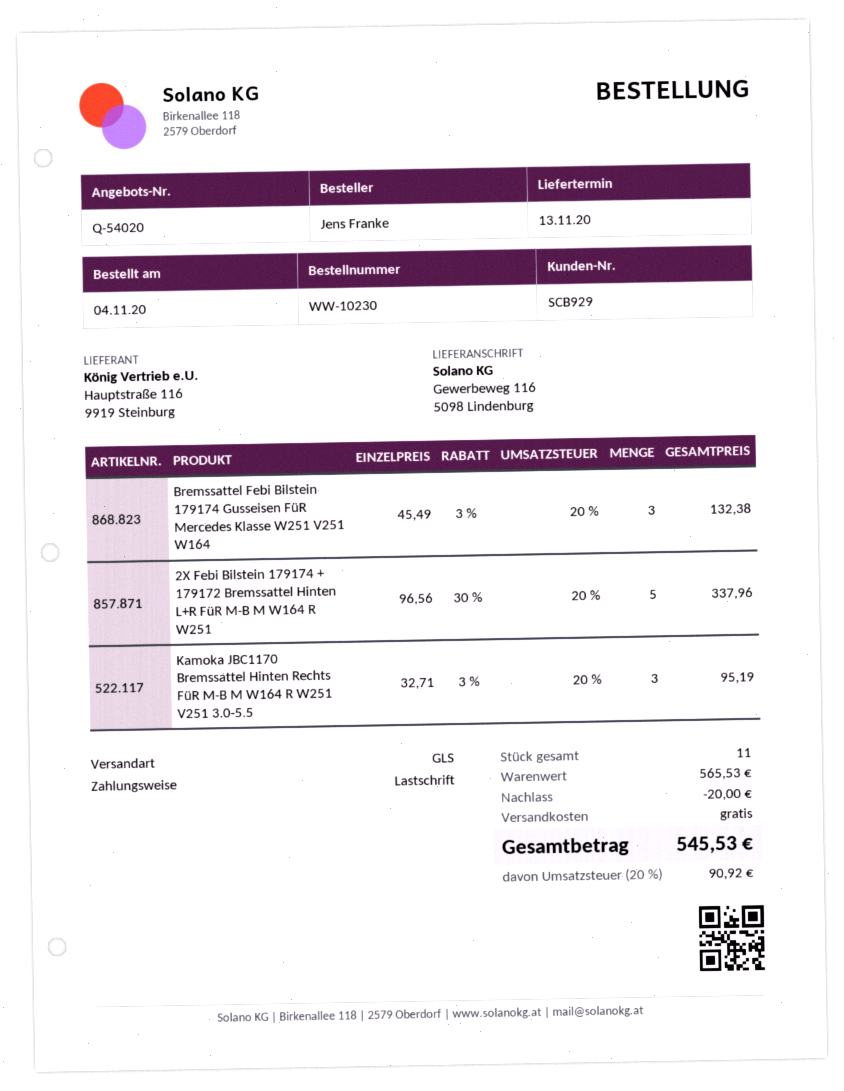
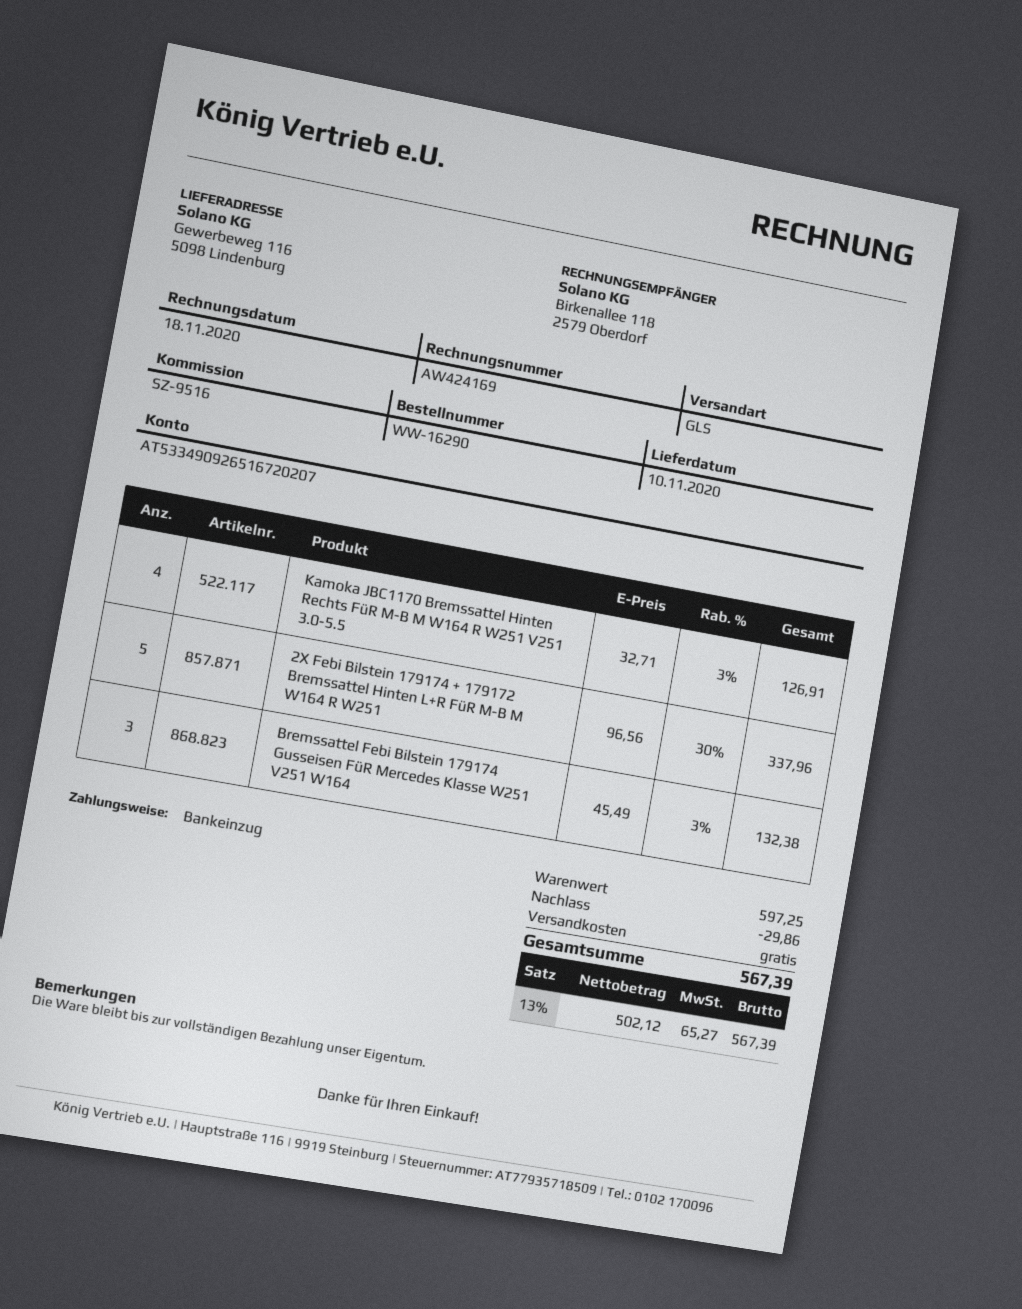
order number: WW-10230 -> WW-16290
delivery date: 2020-11-13 -> 2020-11-10
Kamoka JBC1170 Bremssattel Hinten Rechts FüR M-B M W164 R W251 V251 3.0-5.5: 3 x 32.71 - 3% = 95.19 -> 4 x 32.71 - 3% = 126.91
subtotal: 565.53 -> 597.25
discount: 20.00 -> 29.86
tax: 20% = 90.92 -> 13% = 65.27
total: 545.53 -> 567.39

